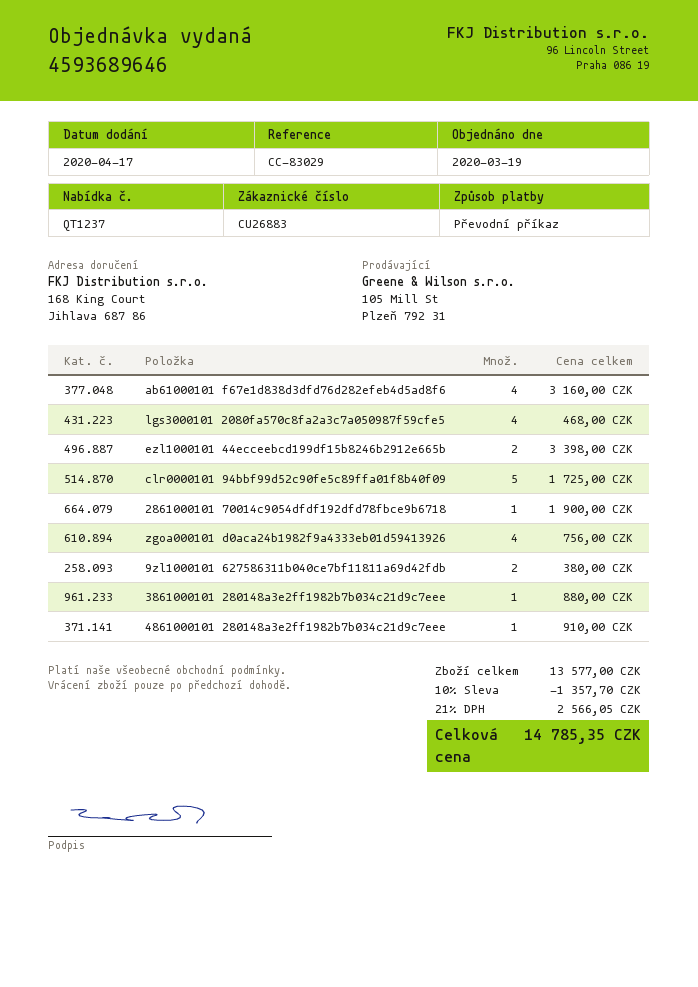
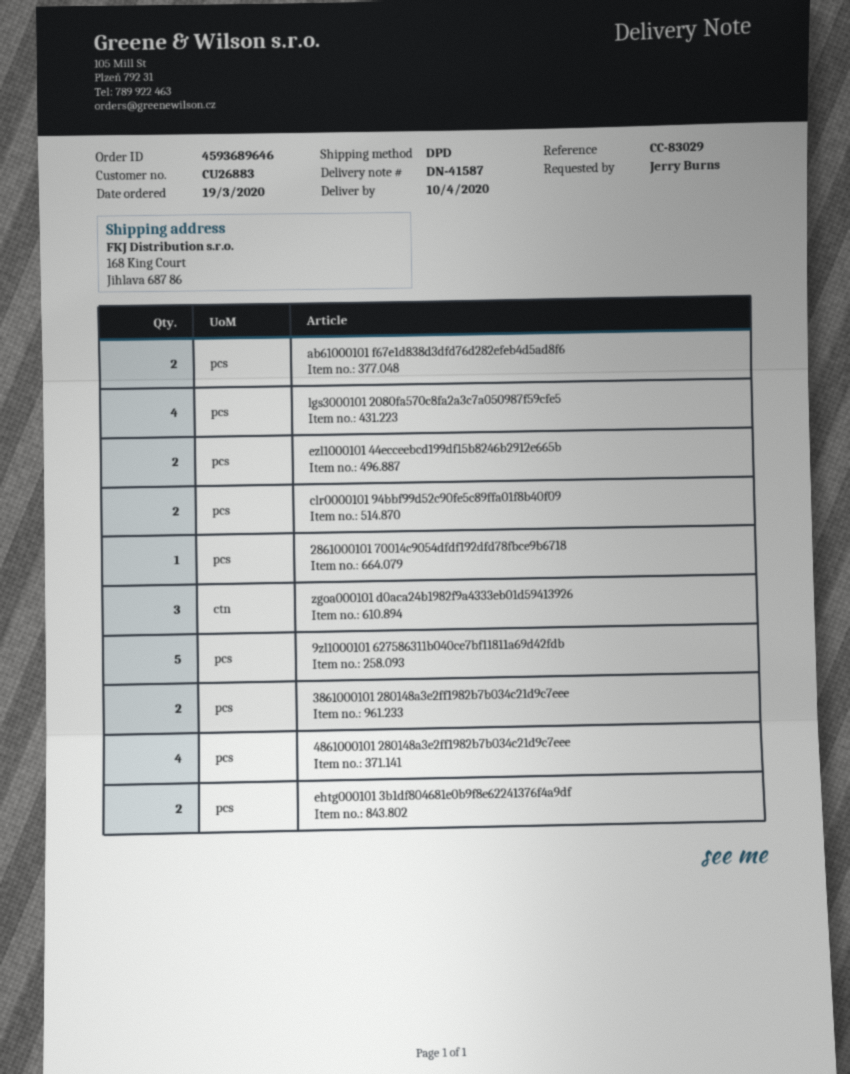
delivery date: 2020-04-17 -> 2020-04-10
ab61000101 f67e1d838d3dfd76d282efeb4d5ad8f6: 4 -> 2
clr0000101 94bbf99d52c90fe5c89ffa01f8b40f09: 5 -> 2
zgoa000101 d0aca24b1982f9a4333eb01d59413926: 4 -> 3
9zl1000101 627586311b040ce7bf11811a69d42fdb: 2 -> 5
3861000101 280148a3e2ff1982b7b034c21d9c7eee: 1 -> 2
4861000101 280148a3e2ff1982b7b034c21d9c7eee: 1 -> 4
ehtg000101 3b1df804681e0b9f8e62241376f4a9df: none -> 2

